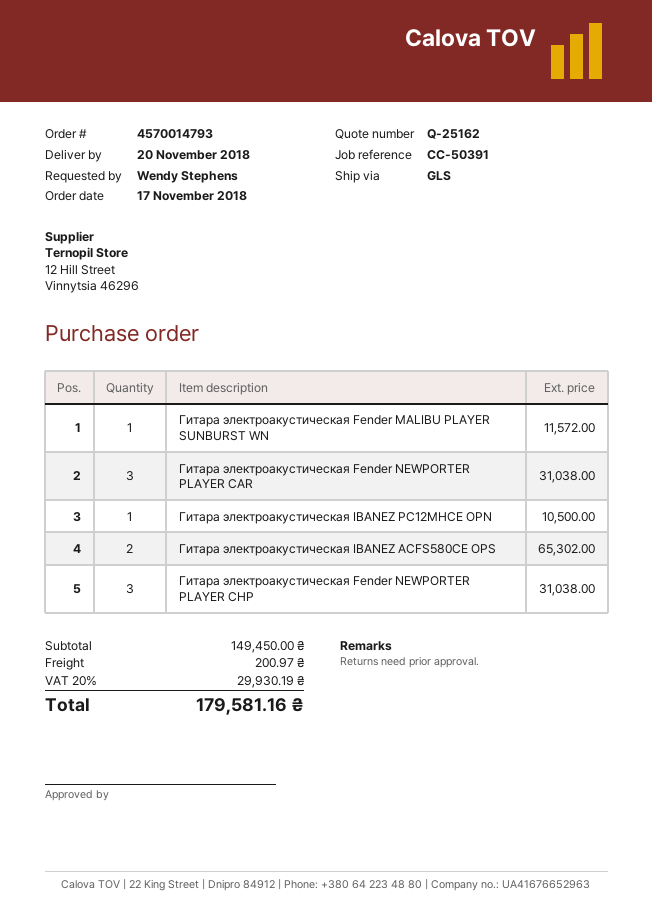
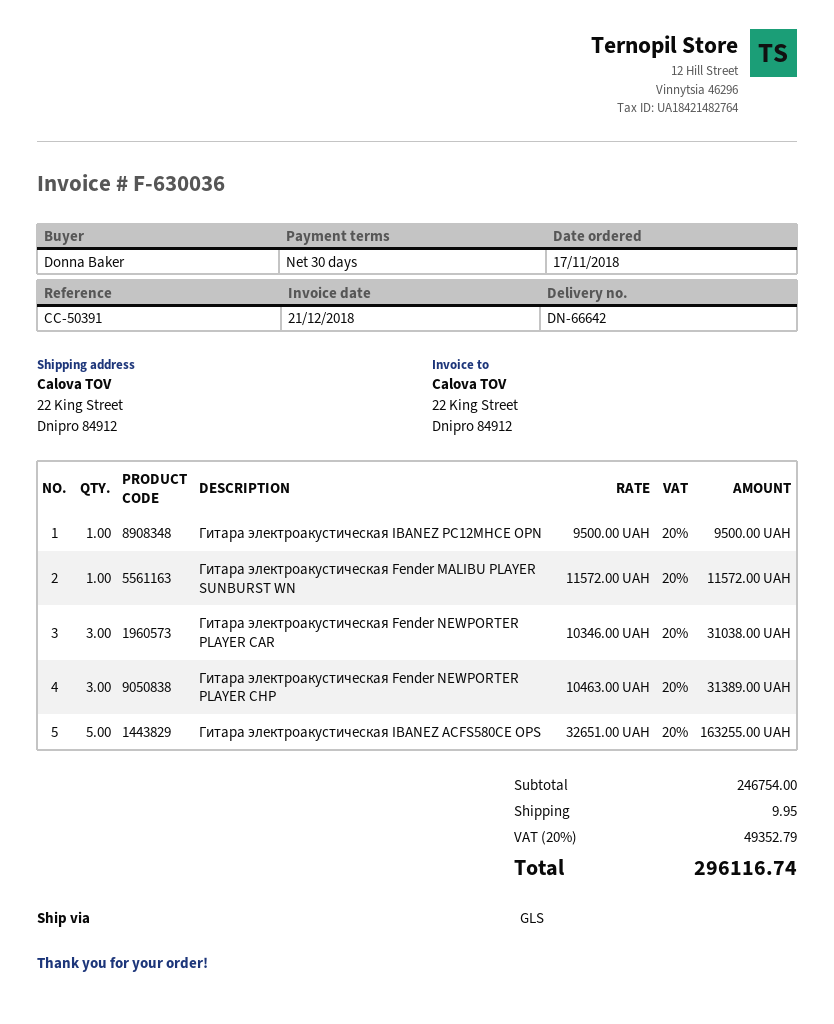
ordered by: Wendy Stephens -> Donna Baker
Гитара электроакустическая IBANEZ PC12MHCE OPN: 1 for 10500.00 -> 1 for 9500.00
Гитара электроакустическая IBANEZ ACFS580CE OPS: 2 for 65302.00 -> 5 for 163255.00
Гитара электроакустическая Fender NEWPORTER PLAYER CHP: 3 for 31038.00 -> 3 for 31389.00
subtotal: 149450.00 -> 246754.00
shipping: 200.97 -> 9.95
tax: 20% = 29930.19 -> 20% = 49352.79
total: 179581.16 -> 296116.74

